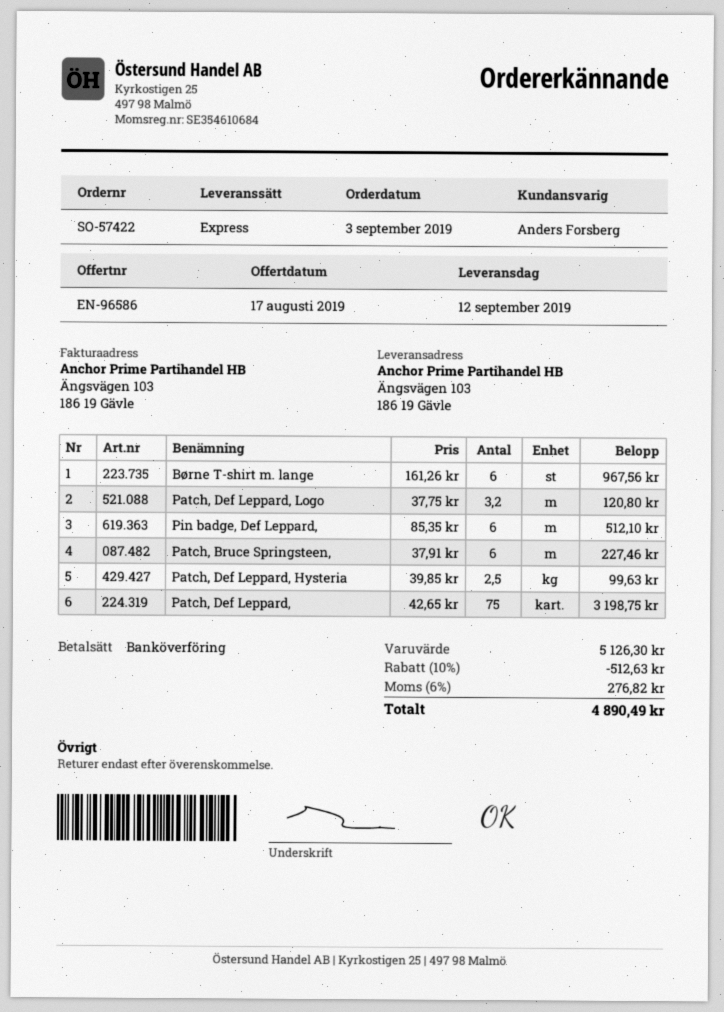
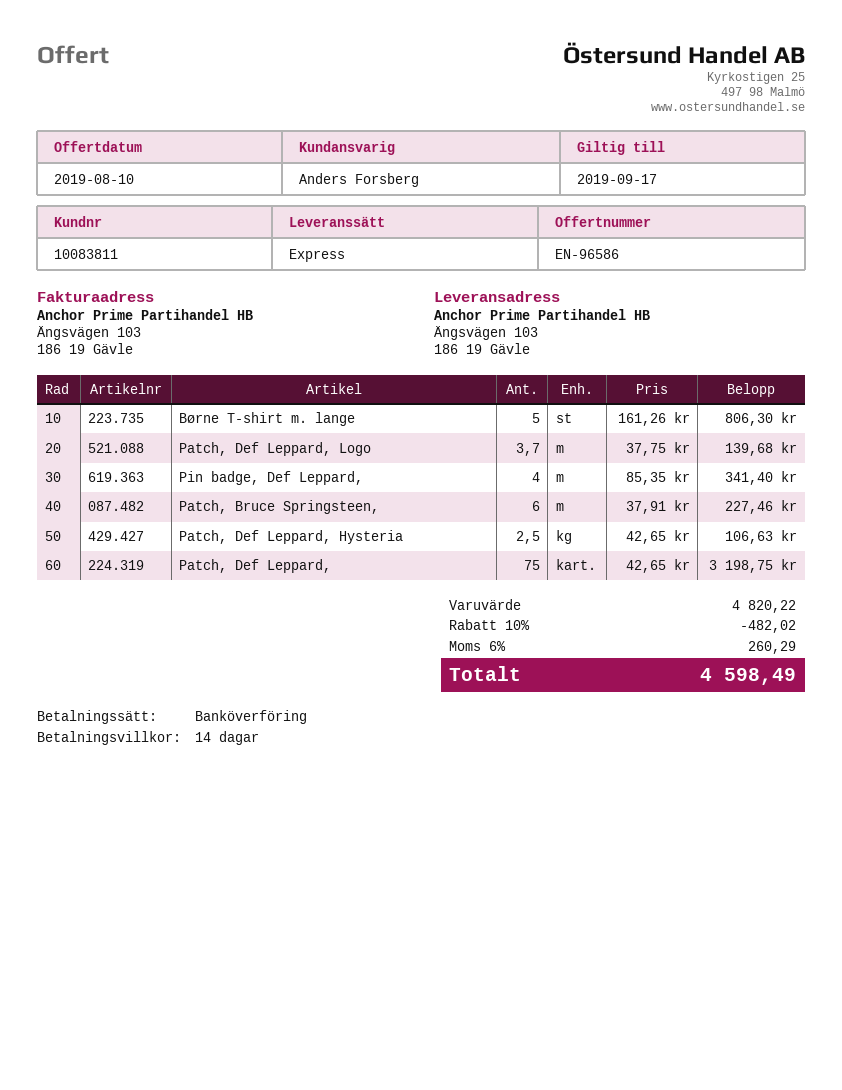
quote date: 2019-08-17 -> 2019-08-10
Børne T-shirt m. lange: 6 x 161.26 = 967.56 -> 5 x 161.26 = 806.30
Patch, Def Leppard, Logo: 3.2 x 37.75 = 120.80 -> 3.7 x 37.75 = 139.68
Pin badge, Def Leppard,: 6 x 85.35 = 512.10 -> 4 x 85.35 = 341.40
Patch, Def Leppard, Hysteria: 2.5 x 39.85 = 99.63 -> 2.5 x 42.65 = 106.63
subtotal: 5126.30 -> 4820.22
discount: 10% = 512.63 -> 10% = 482.02
tax: 6% = 276.82 -> 6% = 260.29
total: 4890.49 -> 4598.49

